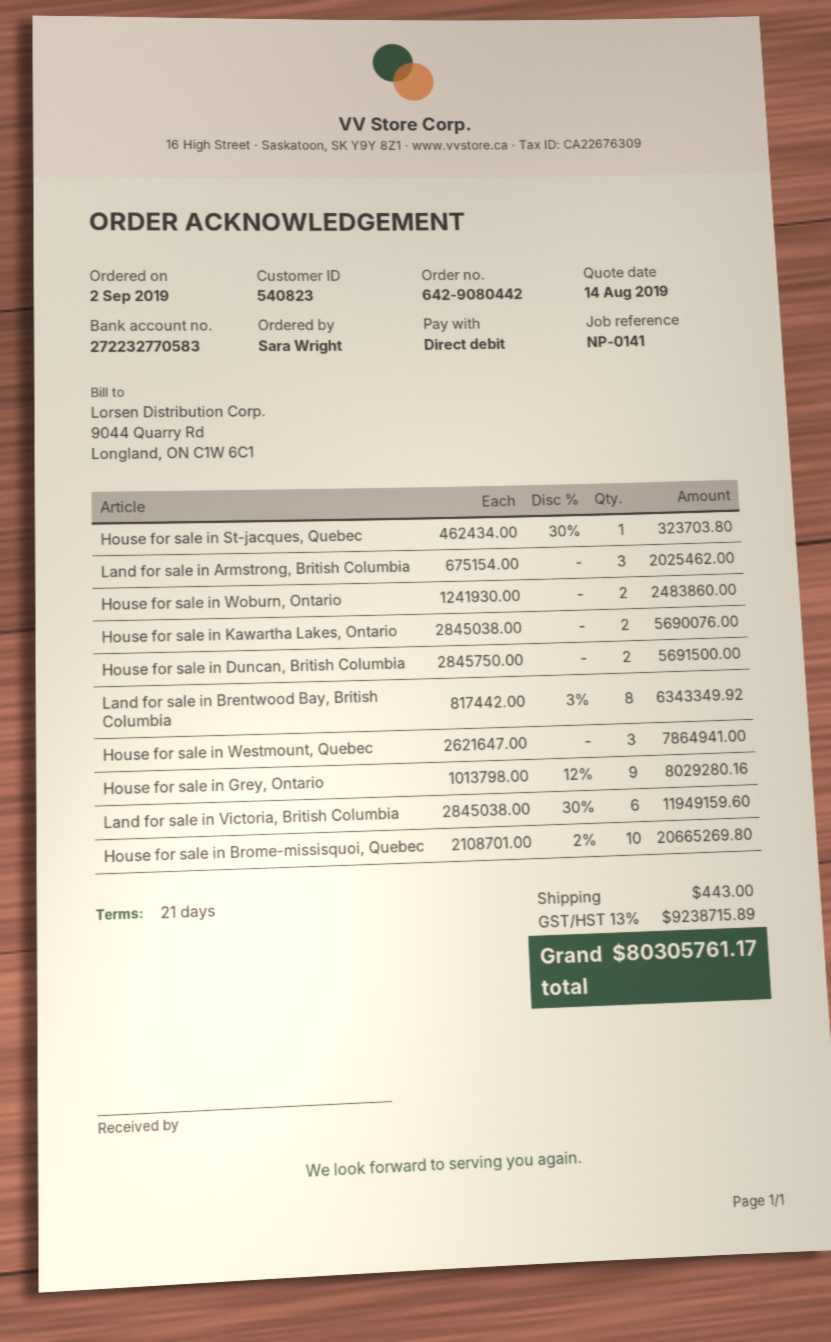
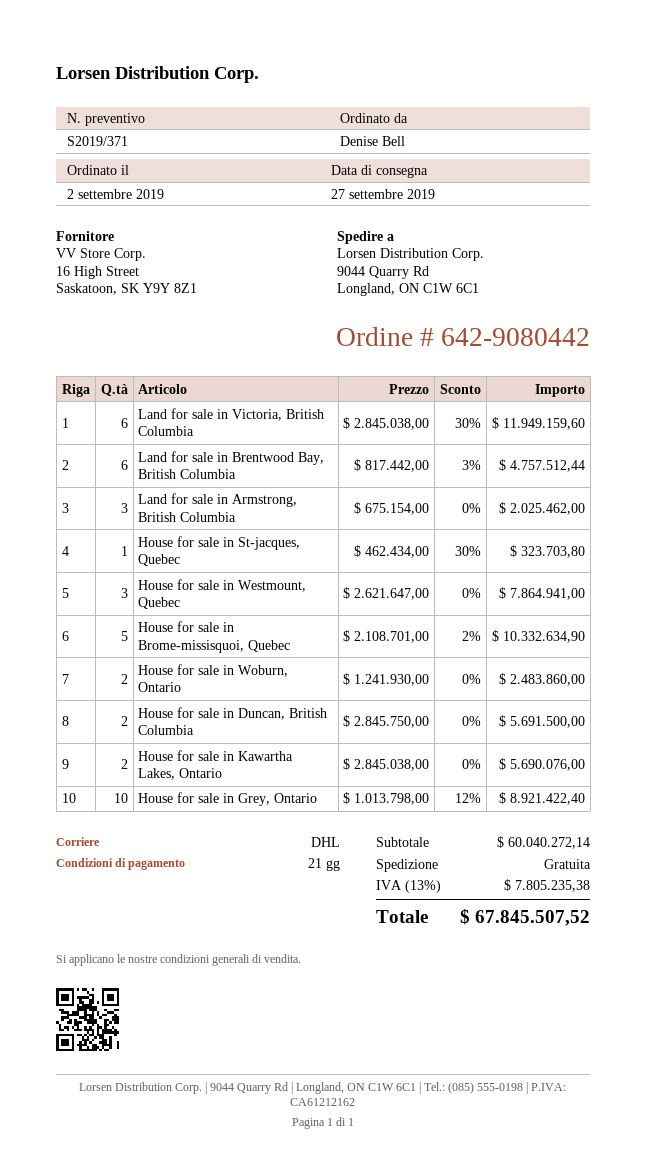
ordered by: Sara Wright -> Denise Bell
Land for sale in Brentwood Bay, British Columbia: 8 x 817442.00 - 3% = 6343349.92 -> 6 x 817442.00 - 3% = 4757512.44
House for sale in Grey, Ontario: 9 x 1013798.00 - 12% = 8029280.16 -> 10 x 1013798.00 - 12% = 8921422.40
House for sale in Brome-missisquoi, Quebec: 10 x 2108701.00 - 2% = 20665269.80 -> 5 x 2108701.00 - 2% = 10332634.90
shipping: 443.00 -> 0.00
tax: 13% = 9238715.89 -> 13% = 7805235.38
total: 80305761.17 -> 67845507.52

